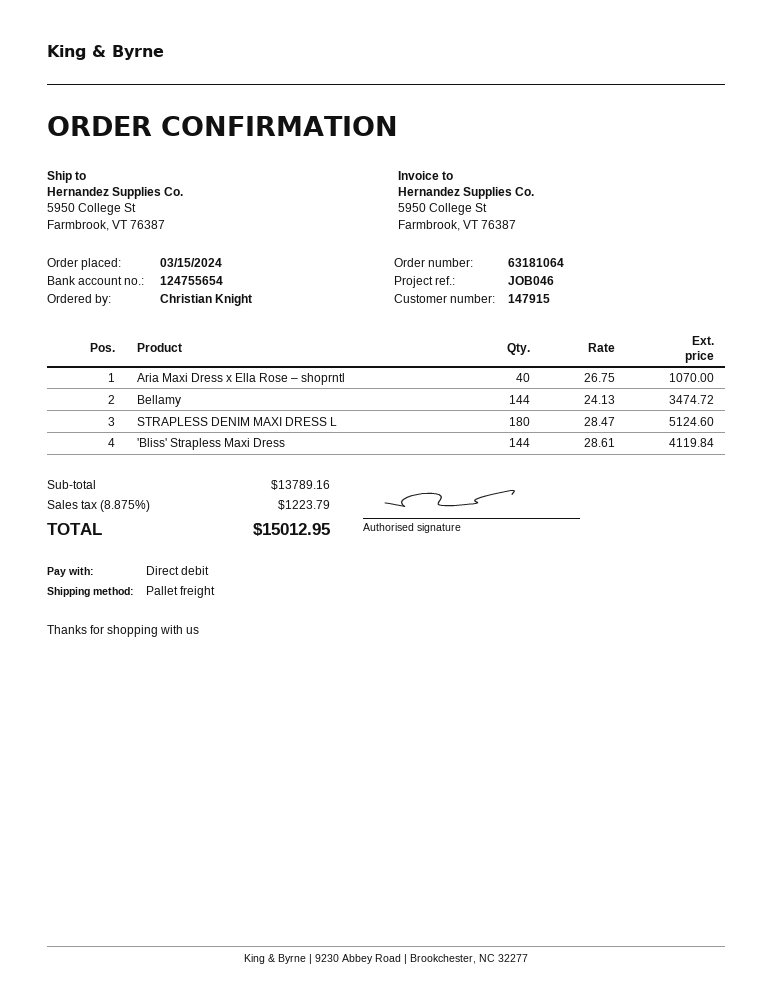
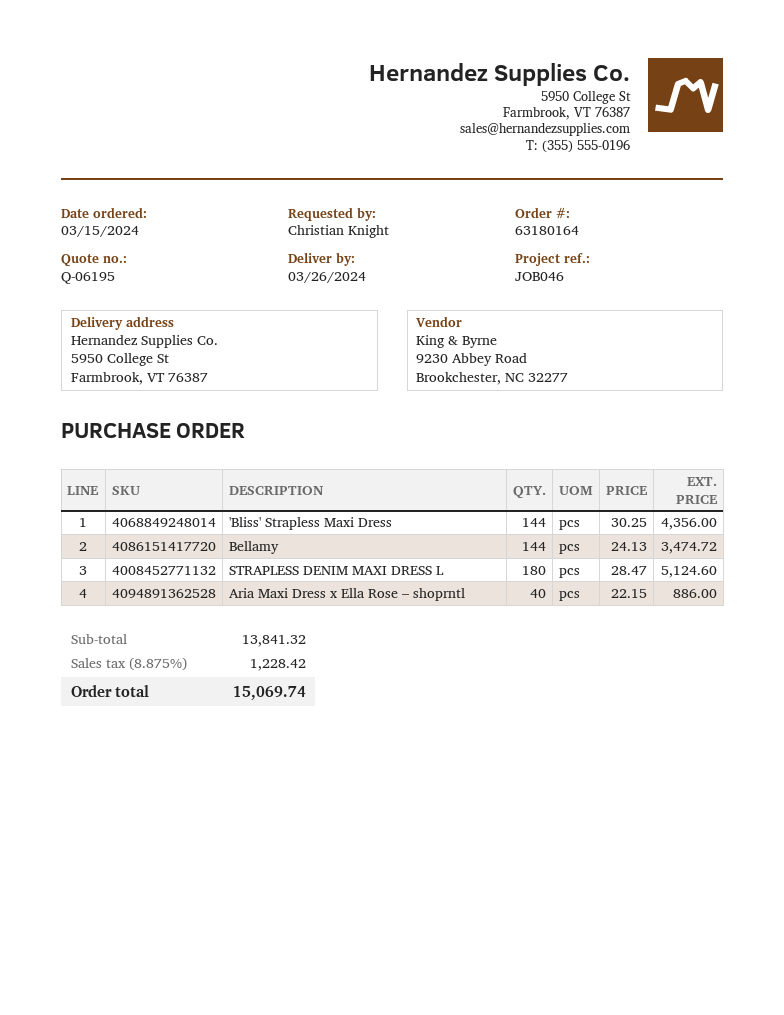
order number: 63181064 -> 63180164
Aria Maxi Dress x Ella Rose – shoprntl: 40 x 26.75 = 1070.00 -> 40 x 22.15 = 886.00
'Bliss' Strapless Maxi Dress: 144 x 28.61 = 4119.84 -> 144 x 30.25 = 4356.00
subtotal: 13789.16 -> 13841.32
tax: 8.875% = 1223.79 -> 8.875% = 1228.42
total: 15012.95 -> 15069.74

